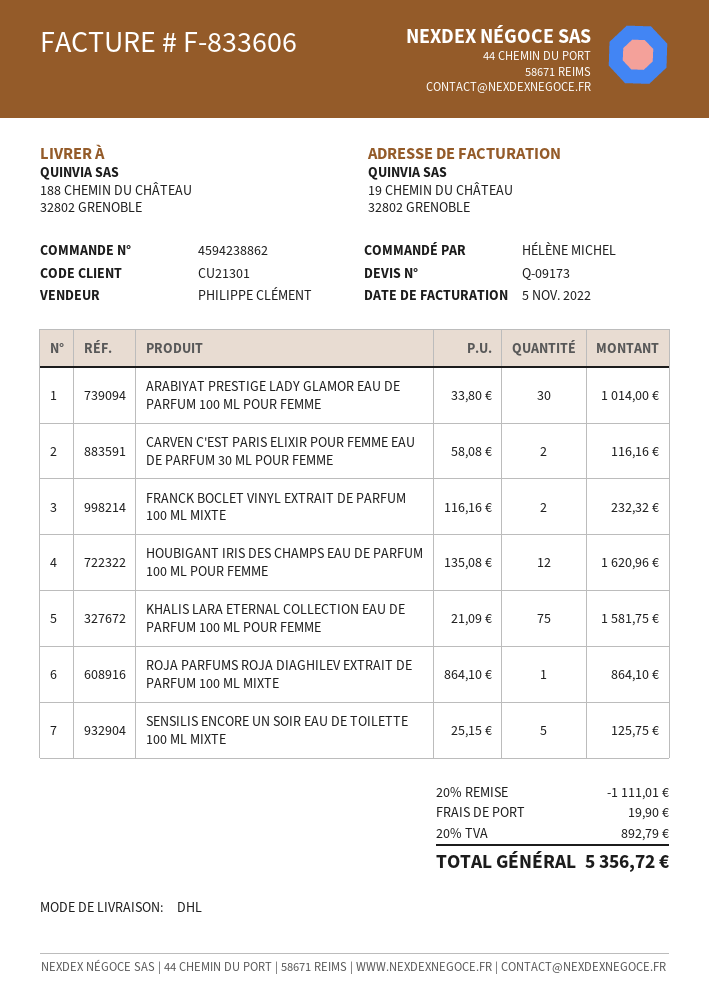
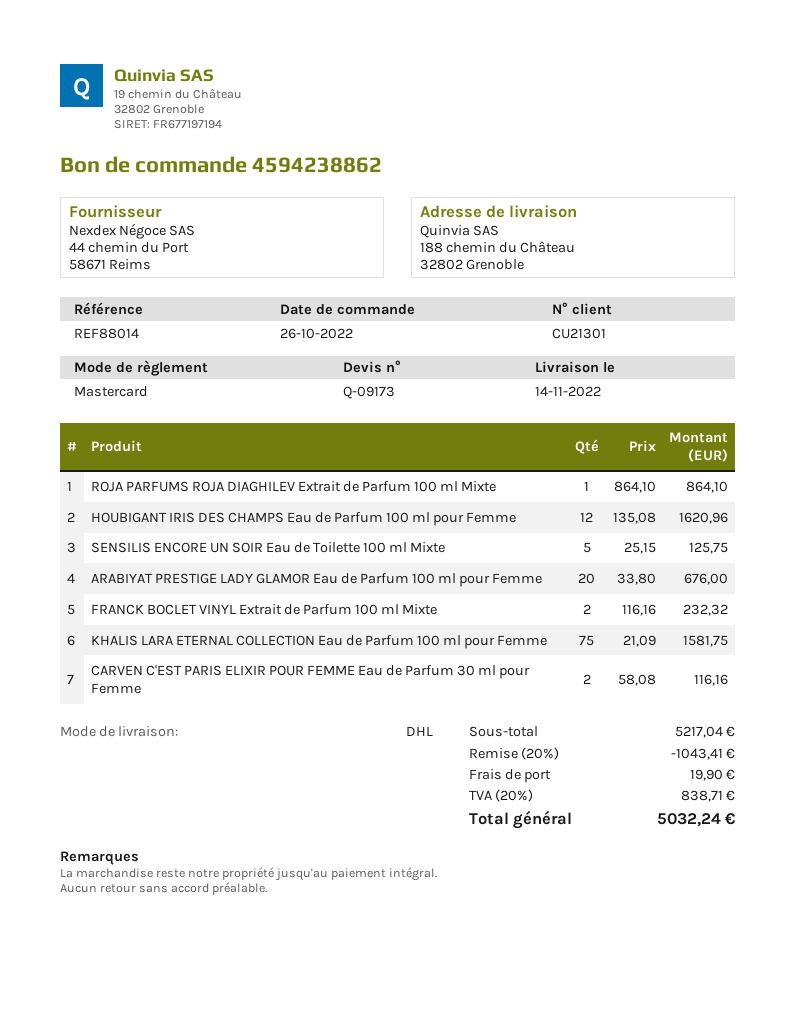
ARABIYAT PRESTIGE LADY GLAMOR EAU DE PARFUM 100 ML POUR FEMME: 30 x 33.80 = 1014.00 -> 20 x 33.80 = 676.00
discount: 20% = 1111.01 -> 20% = 1043.41
tax: 20% = 892.79 -> 20% = 838.71
total: 5356.72 -> 5032.24

